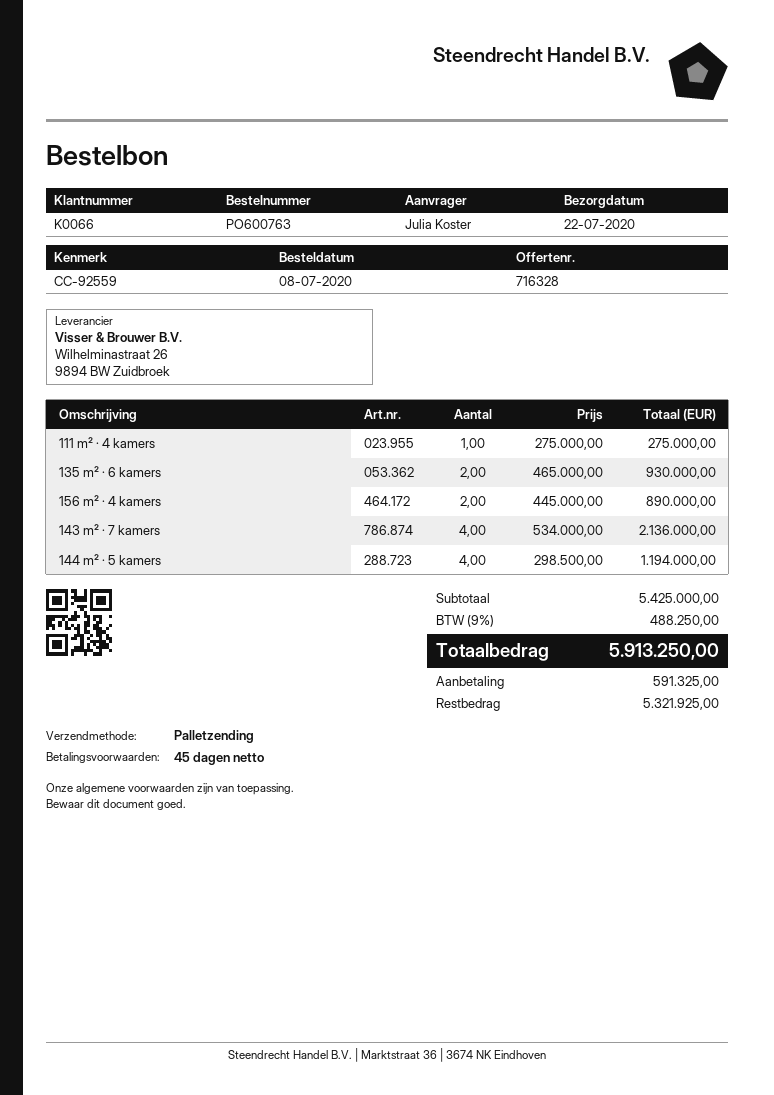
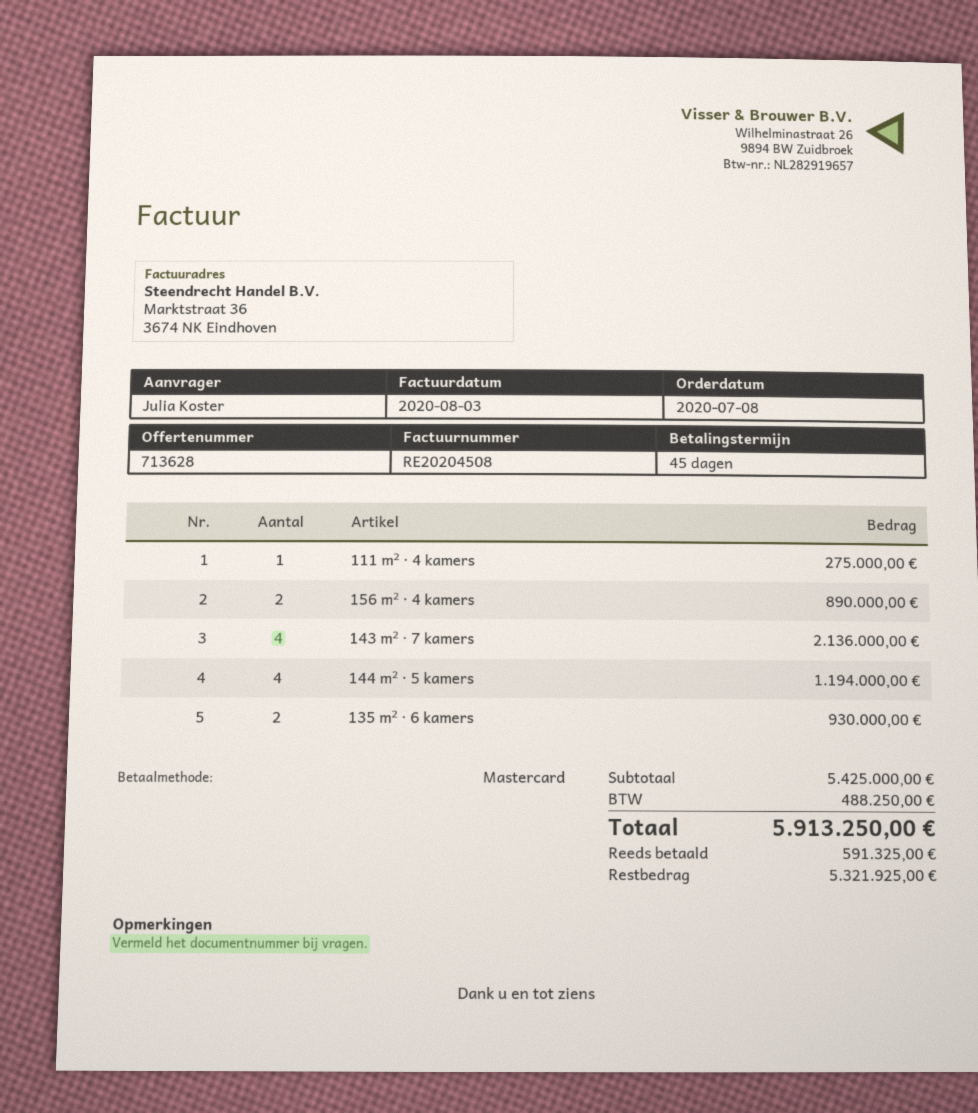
quote number: 716328 -> 713628

